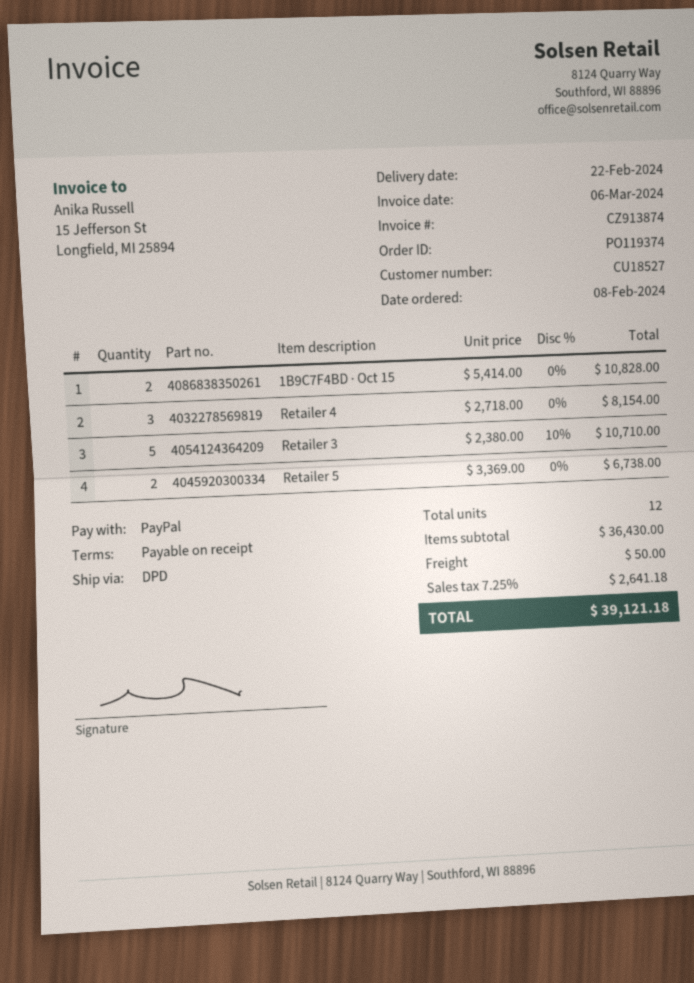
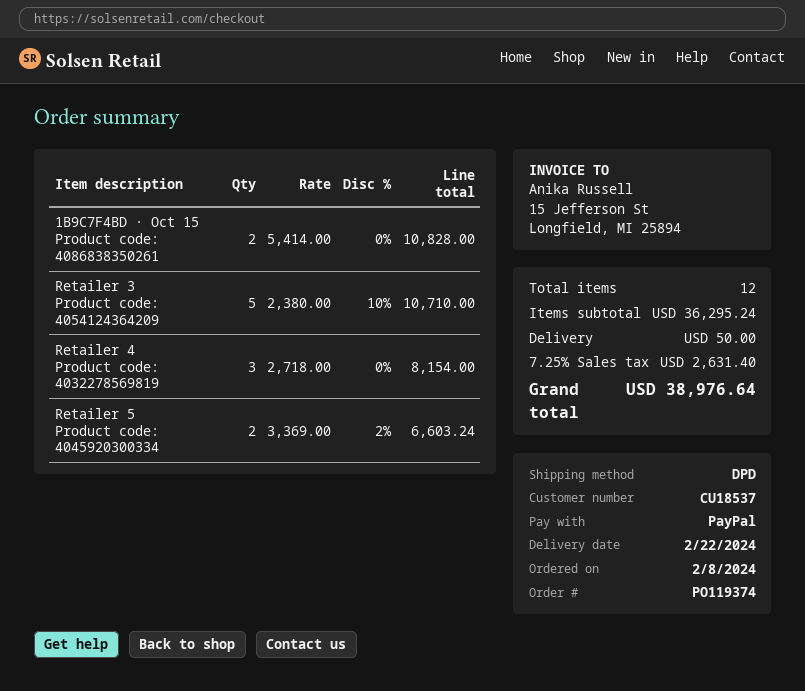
customer number: CU18527 -> CU18537
Retailer 5: 2 x 3369.00 = 6738.00 -> 2 x 3369.00 - 2% = 6603.24
subtotal: 36430.00 -> 36295.24
tax: 7.25% = 2641.18 -> 7.25% = 2631.40
total: 39121.18 -> 38976.64

